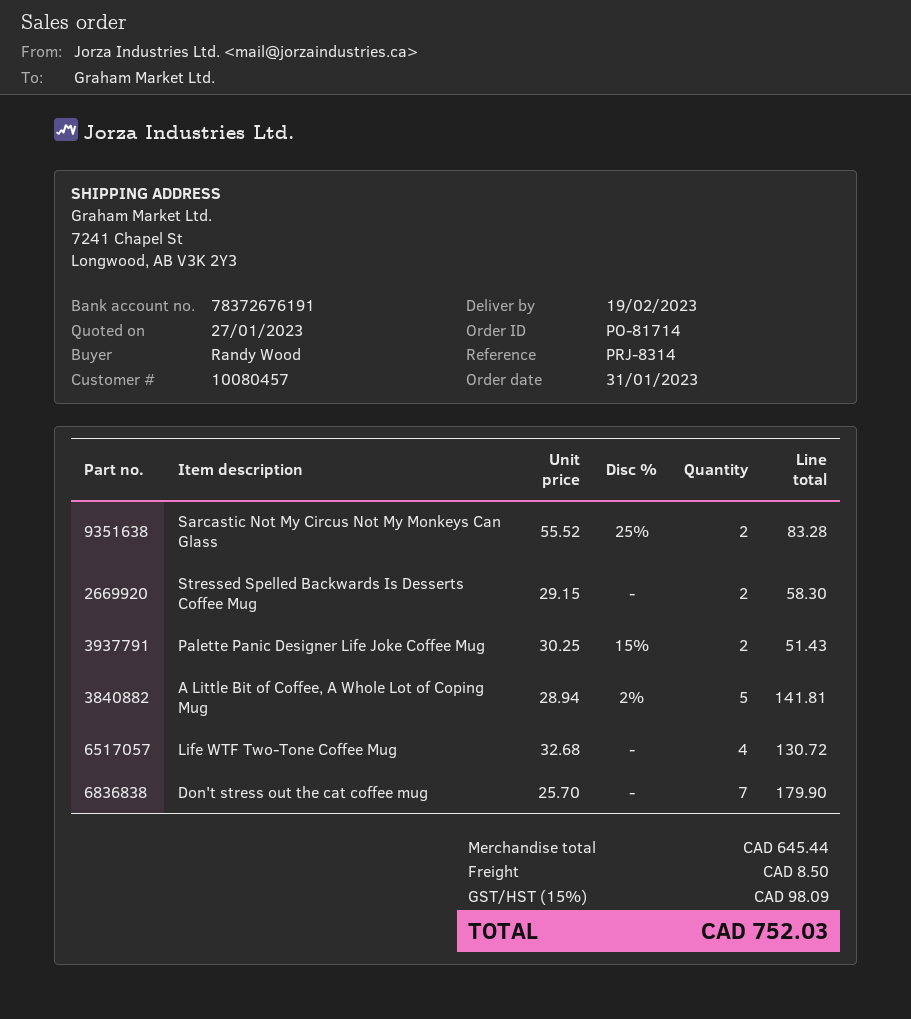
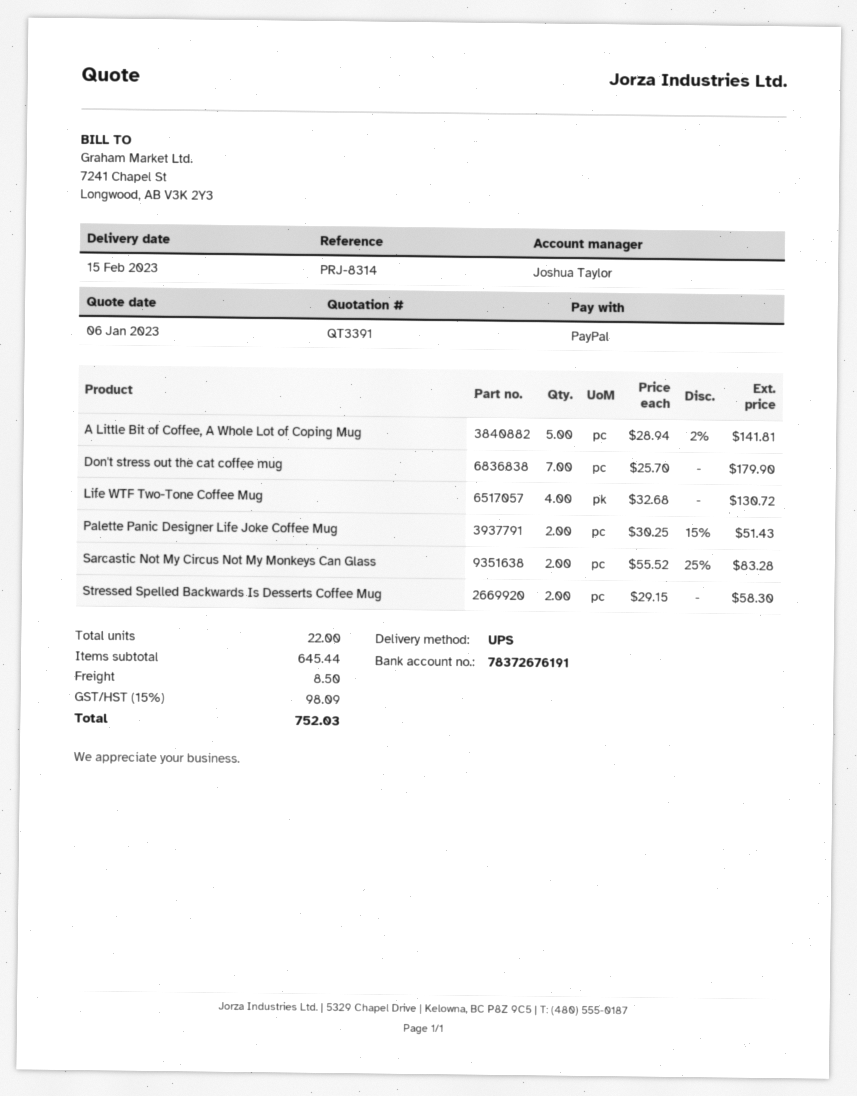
quote date: 2023-01-27 -> 2023-01-06
delivery date: 2023-02-19 -> 2023-02-15

